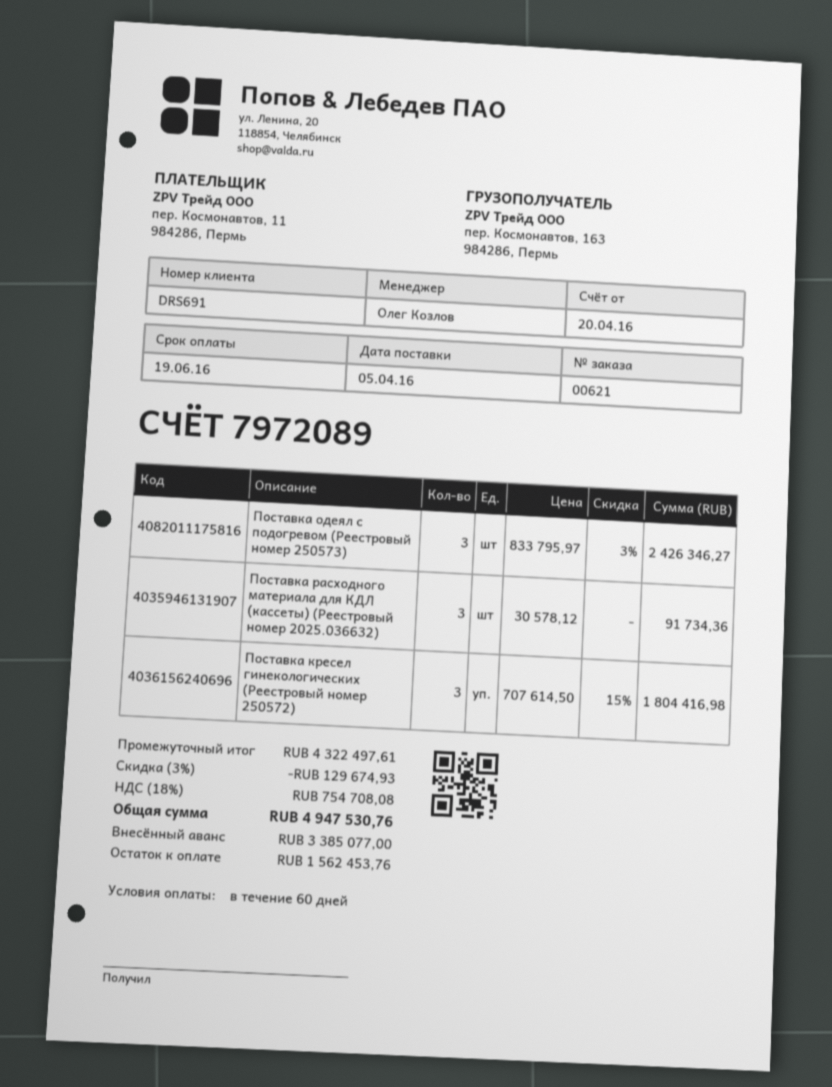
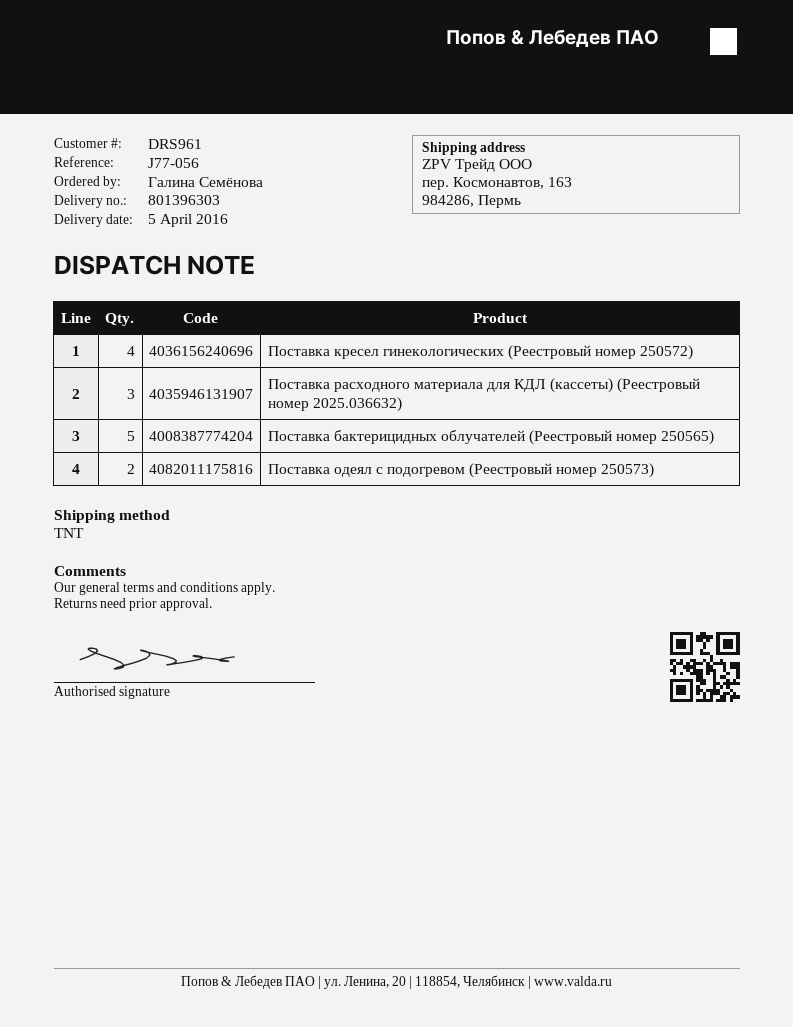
customer number: DRS691 -> DRS961
Поставка одеял с подогревом (Реестровый номер 250573): 3 -> 2
Поставка кресел гинекологических (Реестровый номер 250572): 3 -> 4
Поставка бактерицидных облучателей (Реестровый номер 250565): none -> 5

